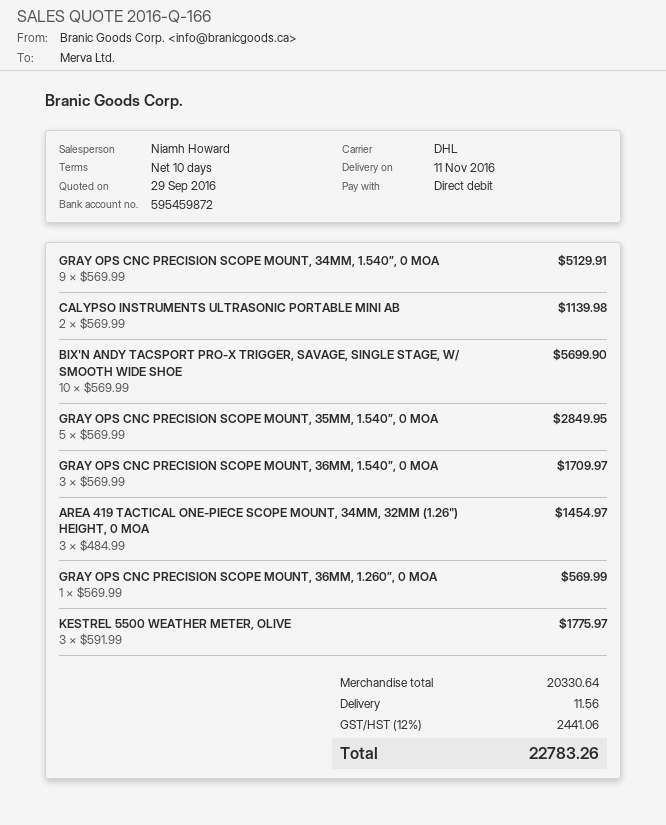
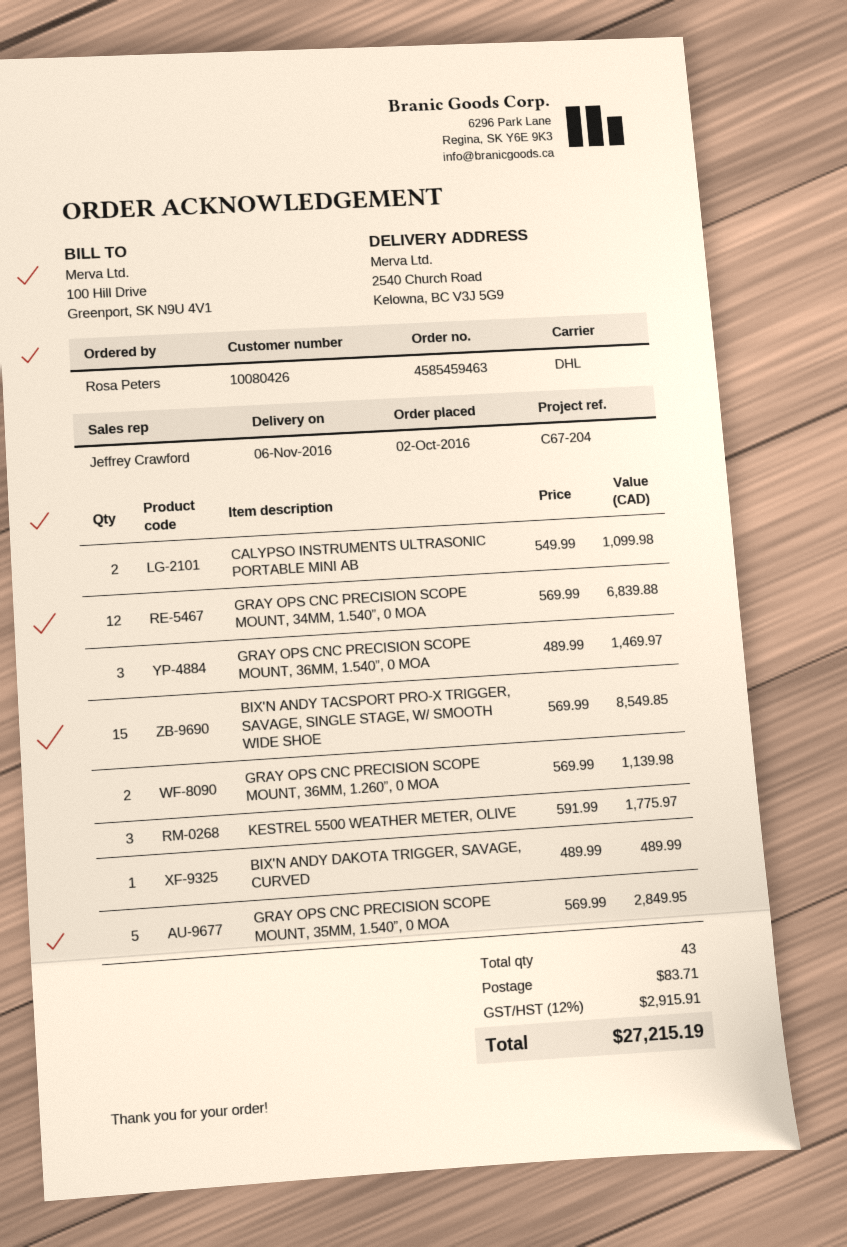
delivery date: 2016-11-11 -> 2016-11-06
sales rep: Niamh Howard -> Jeffrey Crawford
GRAY OPS CNC PRECISION SCOPE MOUNT, 34MM, 1.540”, 0 MOA: 9 x 569.99 = 5129.91 -> 12 x 569.99 = 6839.88
CALYPSO INSTRUMENTS ULTRASONIC PORTABLE MINI AB: 2 x 569.99 = 1139.98 -> 2 x 549.99 = 1099.98
BIX'N ANDY TACSPORT PRO-X TRIGGER, SAVAGE, SINGLE STAGE, W/ SMOOTH WIDE SHOE: 10 x 569.99 = 5699.90 -> 15 x 569.99 = 8549.85
GRAY OPS CNC PRECISION SCOPE MOUNT, 36MM, 1.540”, 0 MOA: 3 x 569.99 = 1709.97 -> 3 x 489.99 = 1469.97
AREA 419 TACTICAL ONE-PIECE SCOPE MOUNT, 34MM, 32MM (1.26") HEIGHT, 0 MOA: 3 x 484.99 = 1454.97 -> none
GRAY OPS CNC PRECISION SCOPE MOUNT, 36MM, 1.260”, 0 MOA: 1 x 569.99 = 569.99 -> 2 x 569.99 = 1139.98
BIX'N ANDY DAKOTA TRIGGER, SAVAGE, CURVED: none -> 1 x 489.99 = 489.99
shipping: 11.56 -> 83.71
tax: 12% = 2441.06 -> 12% = 2915.91
total: 22783.26 -> 27215.19

